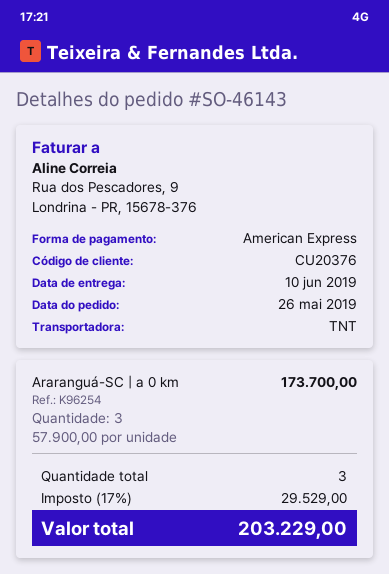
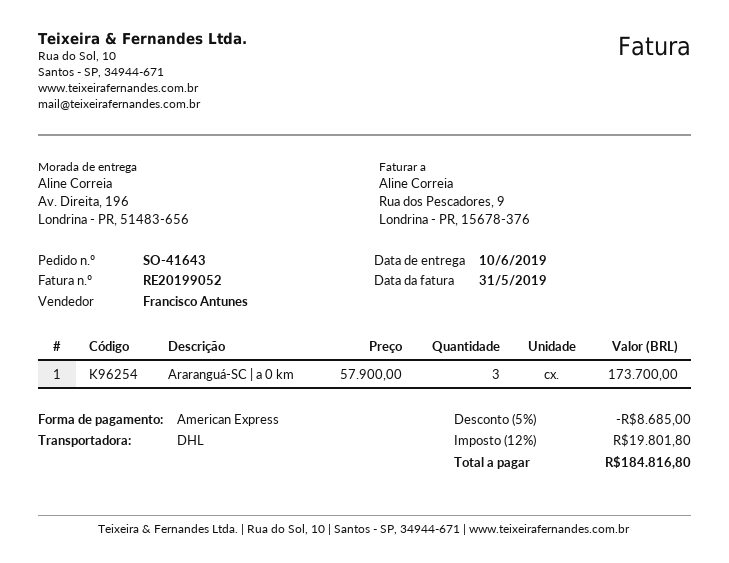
order number: SO-46143 -> SO-41643
shipping method: TNT -> DHL
discount: none -> 5% = 8685.00
tax: 17% = 29529.00 -> 12% = 19801.80
total: 203229.00 -> 184816.80

